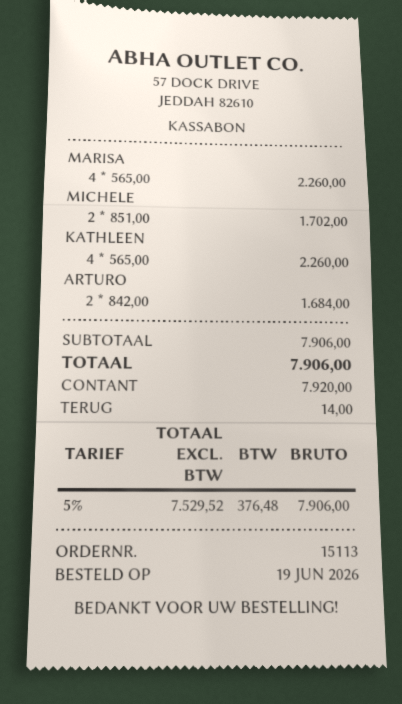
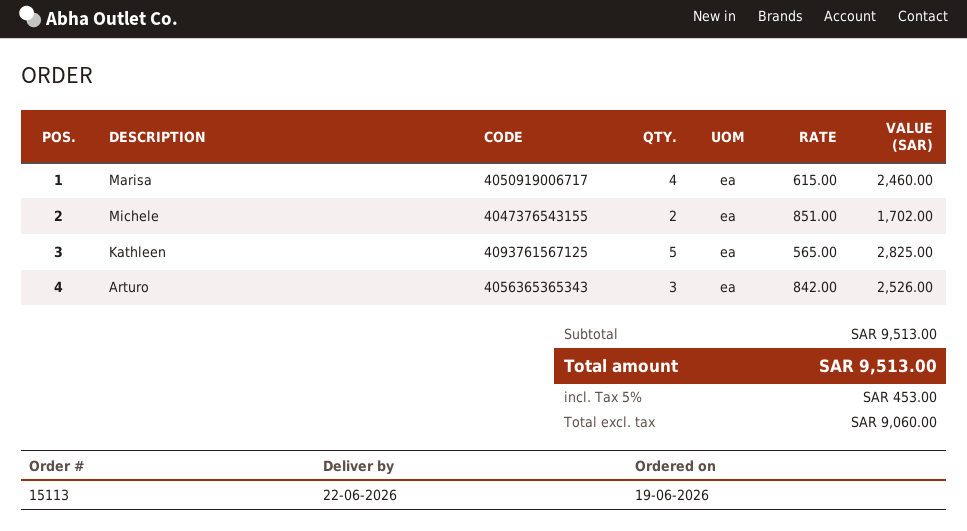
MARISA: 4 x 565.00 = 2260.00 -> 4 x 615.00 = 2460.00
KATHLEEN: 4 x 565.00 = 2260.00 -> 5 x 565.00 = 2825.00
ARTURO: 2 x 842.00 = 1684.00 -> 3 x 842.00 = 2526.00
subtotal: 7906.00 -> 9513.00
net: 7529.52 -> 9060.00
tax: 5% = 376.48 -> 5% = 453.00
total: 7906.00 -> 9513.00

